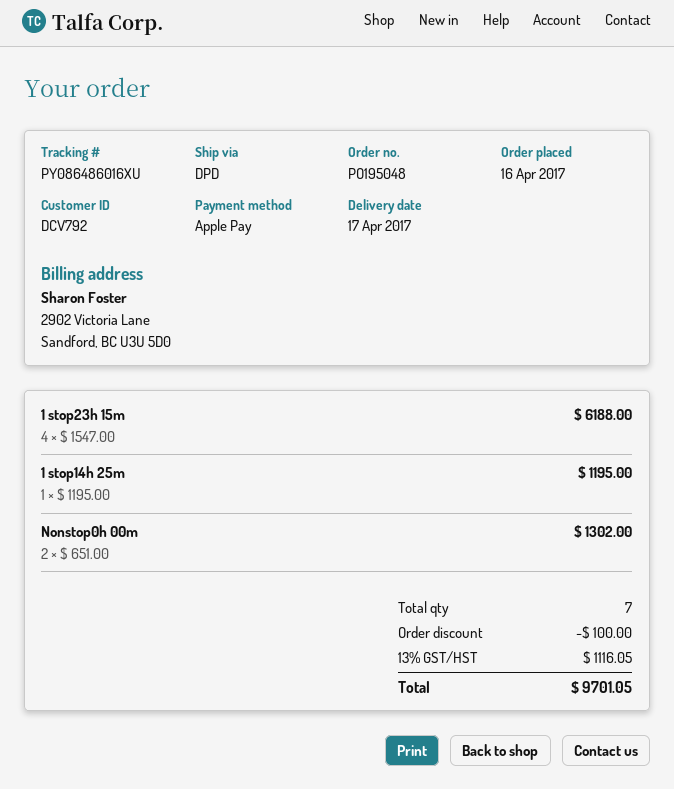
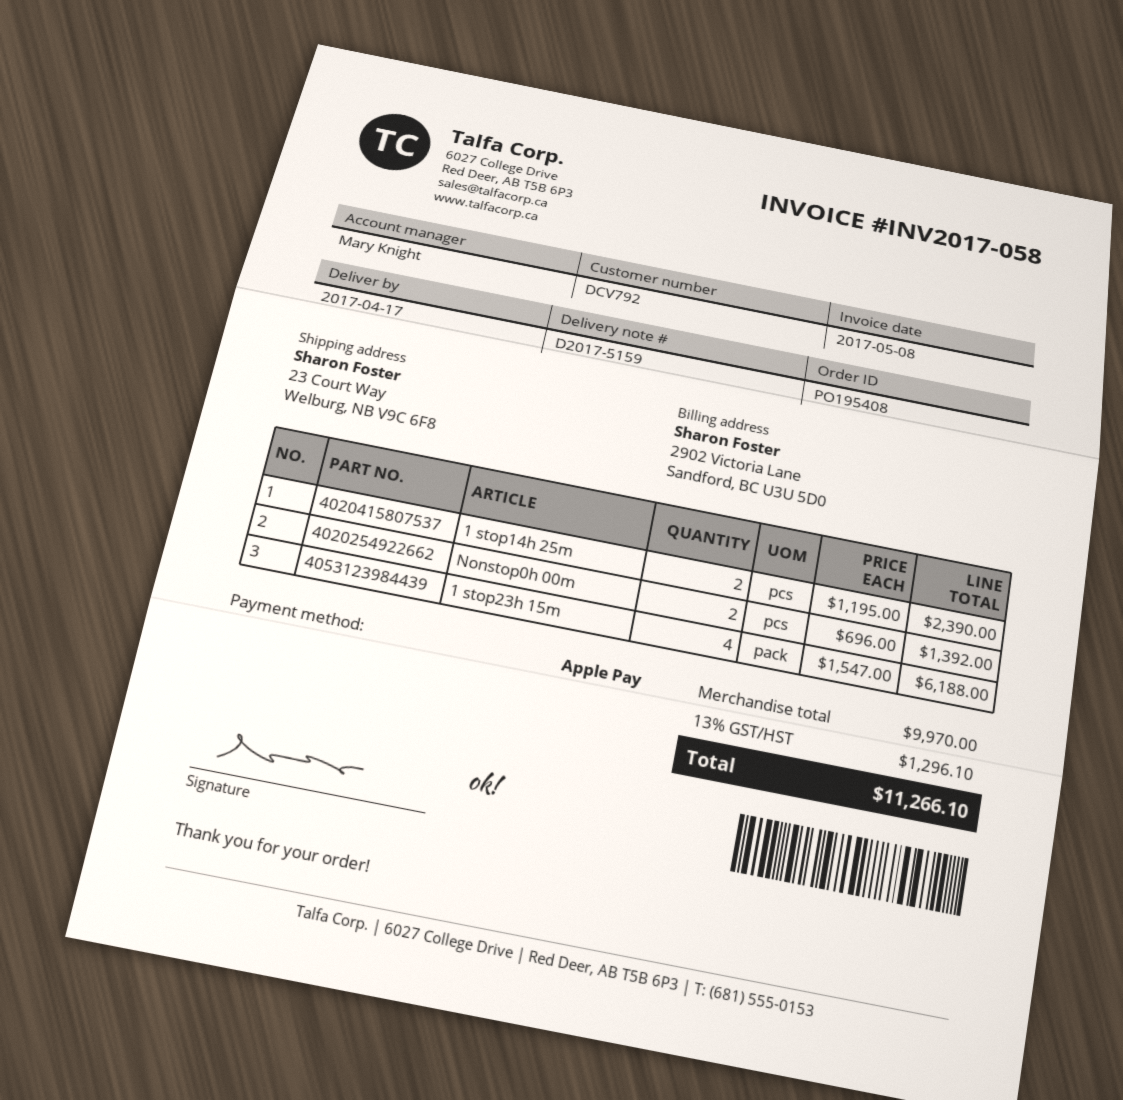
order number: PO195048 -> PO195408
1 stop14h 25m: 1 x 1195.00 = 1195.00 -> 2 x 1195.00 = 2390.00
Nonstop0h 00m: 2 x 651.00 = 1302.00 -> 2 x 696.00 = 1392.00
discount: 100.00 -> none
tax: 13% = 1116.05 -> 13% = 1296.10
total: 9701.05 -> 11266.10

